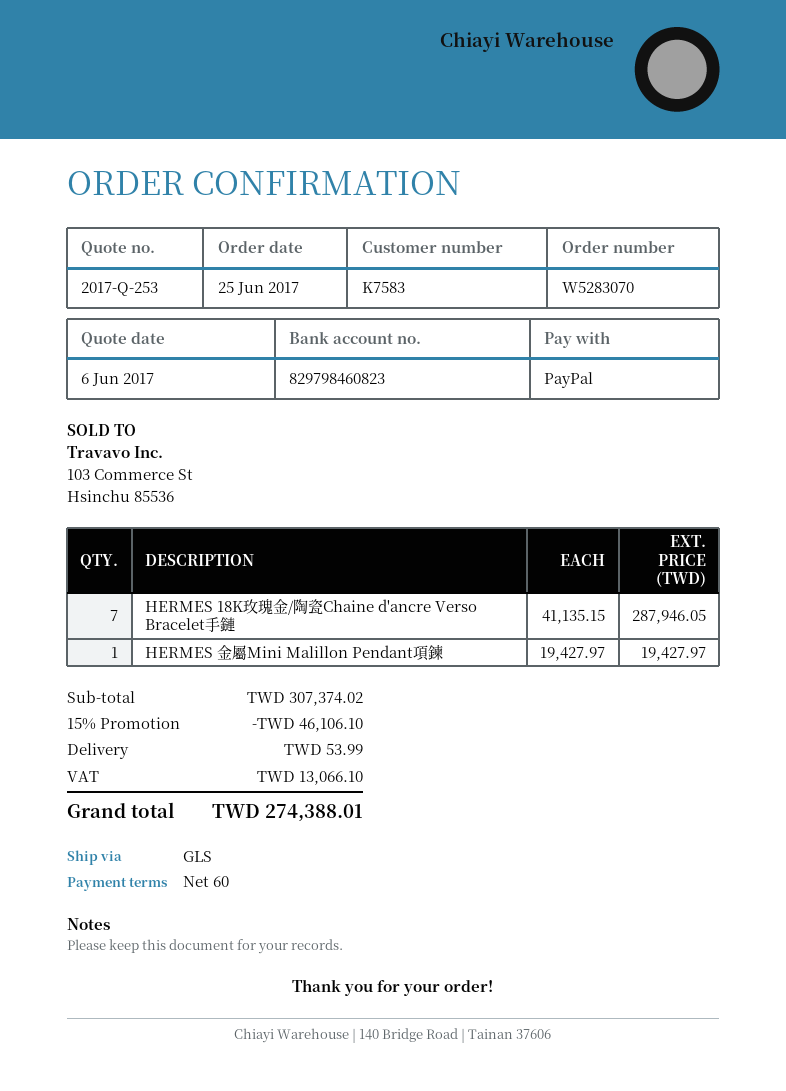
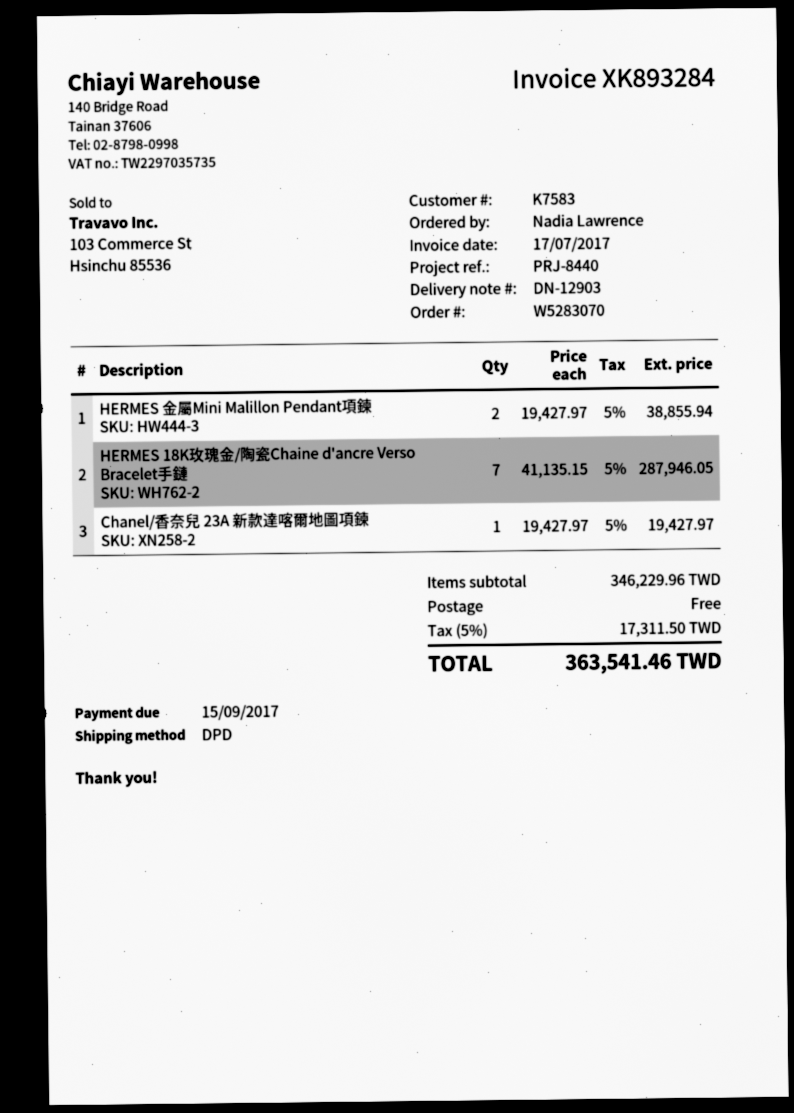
shipping method: GLS -> DPD
HERMES 金屬Mini Malillon Pendant項鍊: 1 x 19427.97 = 19427.97 -> 2 x 19427.97 = 38855.94
Chanel/香奈兒 23A 新款達喀爾地圖項鍊: none -> 1 x 19427.97 = 19427.97
subtotal: 307374.02 -> 346229.96
discount: 15% = 46106.10 -> none
shipping: 53.99 -> 0.00
tax: 13066.10 -> 17311.50
total: 274388.01 -> 363541.46

